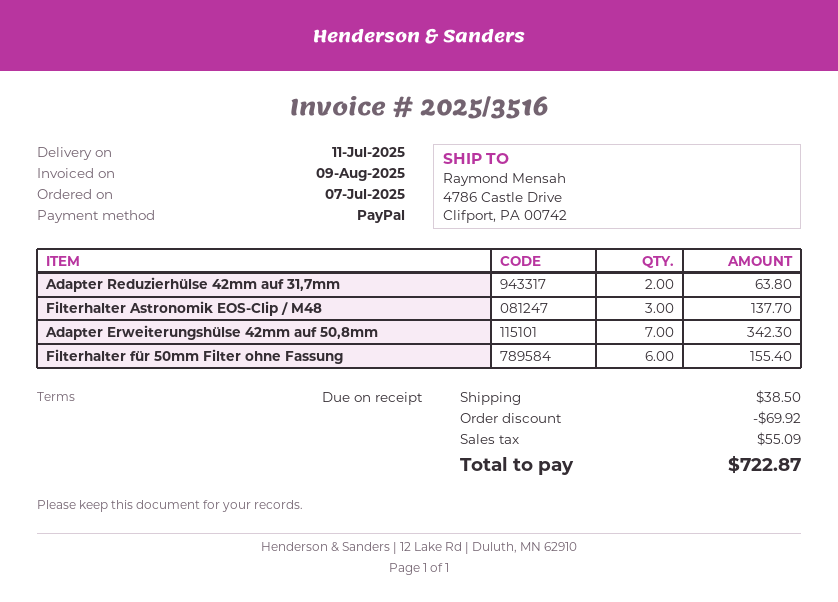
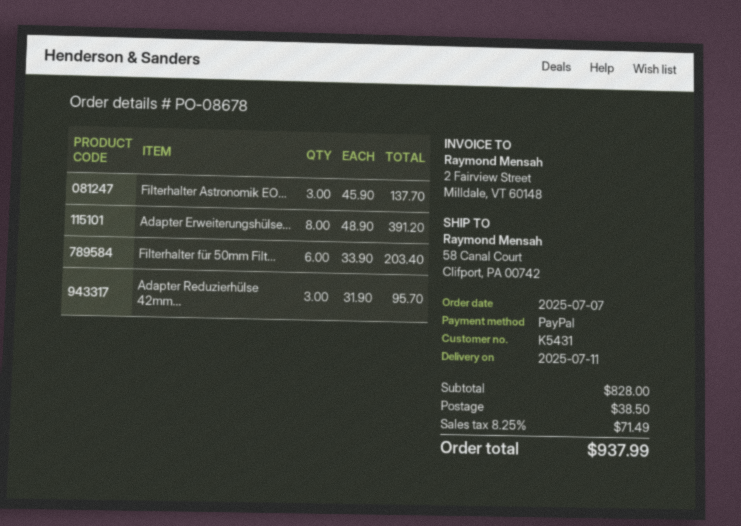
ship to: 4786 Castle Drive, Clifport, PA 00742 -> 58 Canal Court, Clifport, PA 00742
Adapter Reduzierhülse 42mm auf 31,7mm: 2 for 63.80 -> 3 for 95.70
Adapter Erweiterungshülse 42mm auf 50,8mm: 7 for 342.30 -> 8 for 391.20
Filterhalter für 50mm Filter ohne Fassung: 6 for 155.40 -> 6 for 203.40
discount: 69.92 -> none
tax: 55.09 -> 71.49
total: 722.87 -> 937.99

